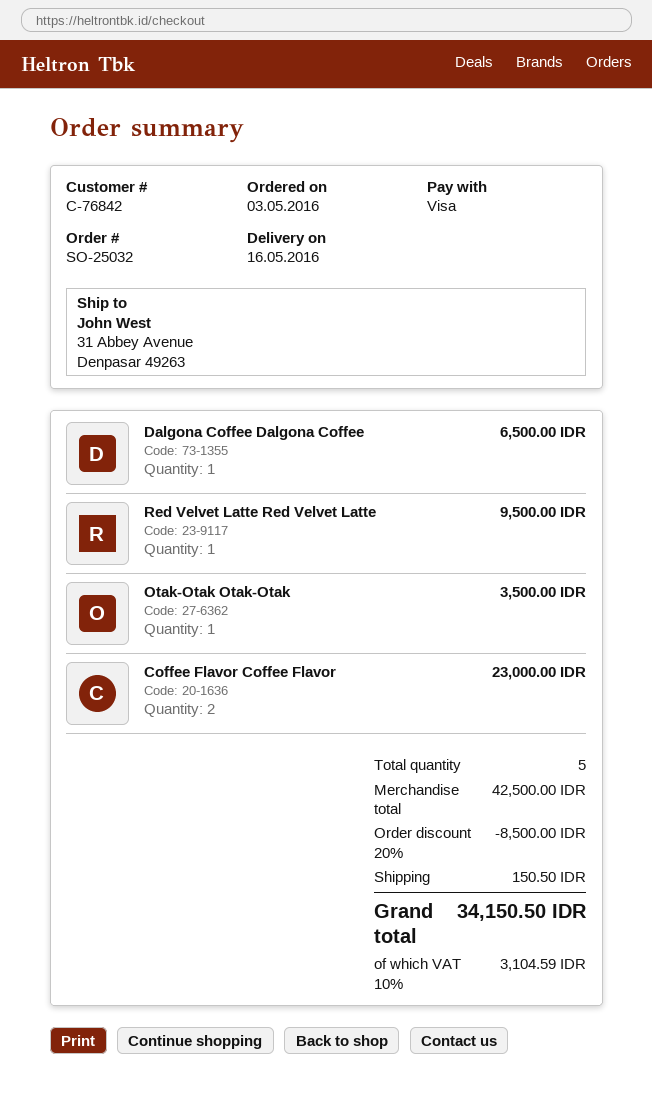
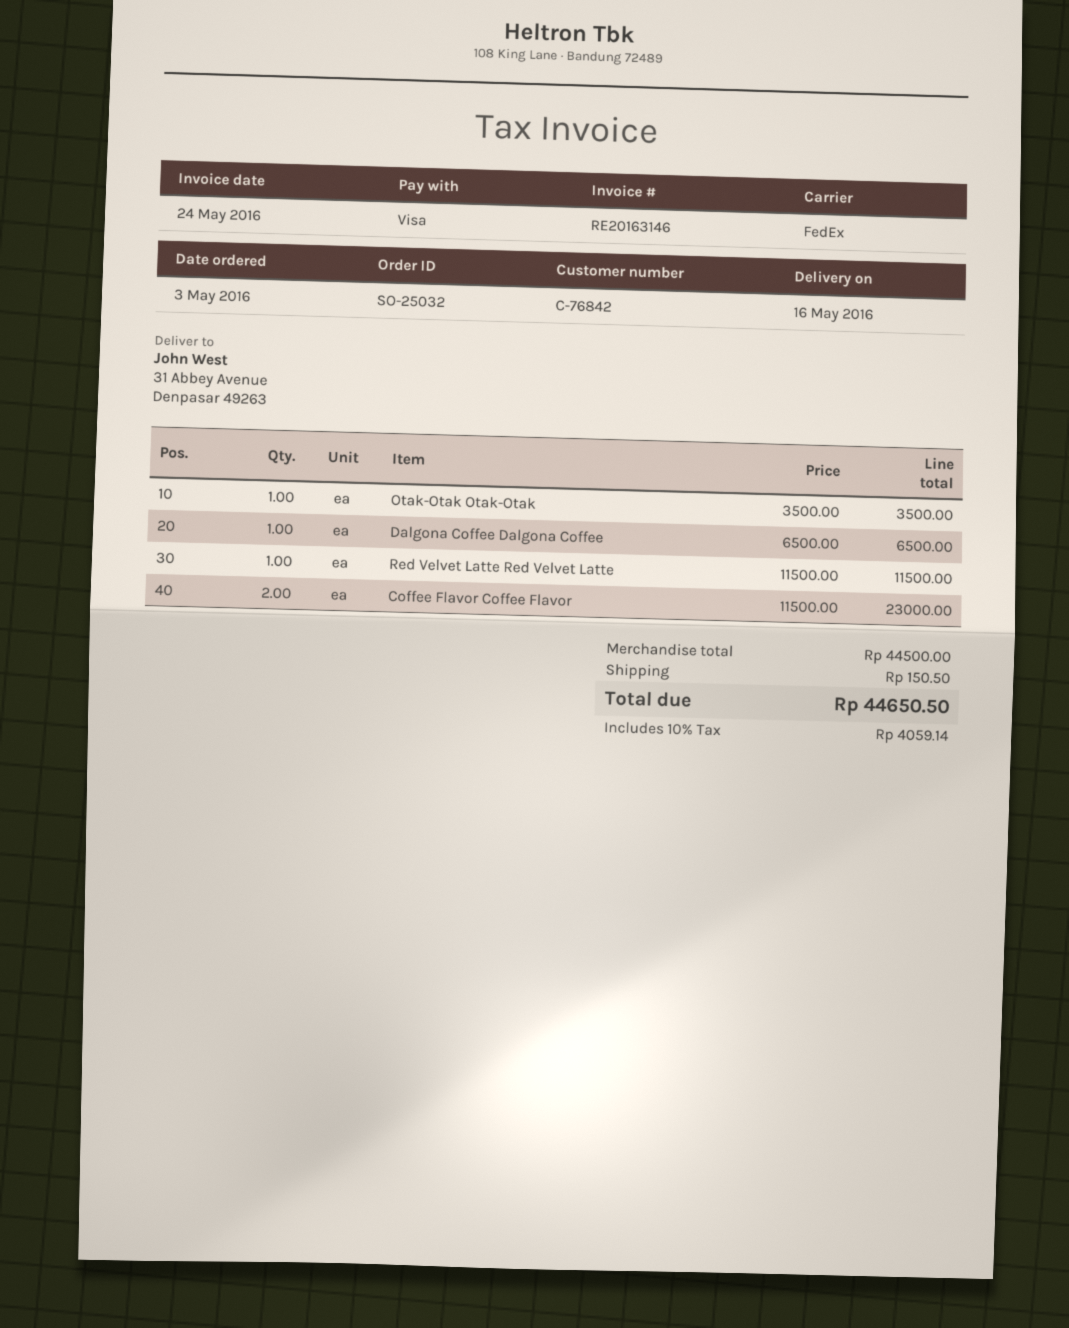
Red Velvet Latte Red Velvet Latte: 1 for 9500.00 -> 1 for 11500.00
subtotal: 42500.00 -> 44500.00
discount: 20% = 8500.00 -> none
tax: 10% = 3104.59 -> 10% = 4059.14
total: 34150.50 -> 44650.50

